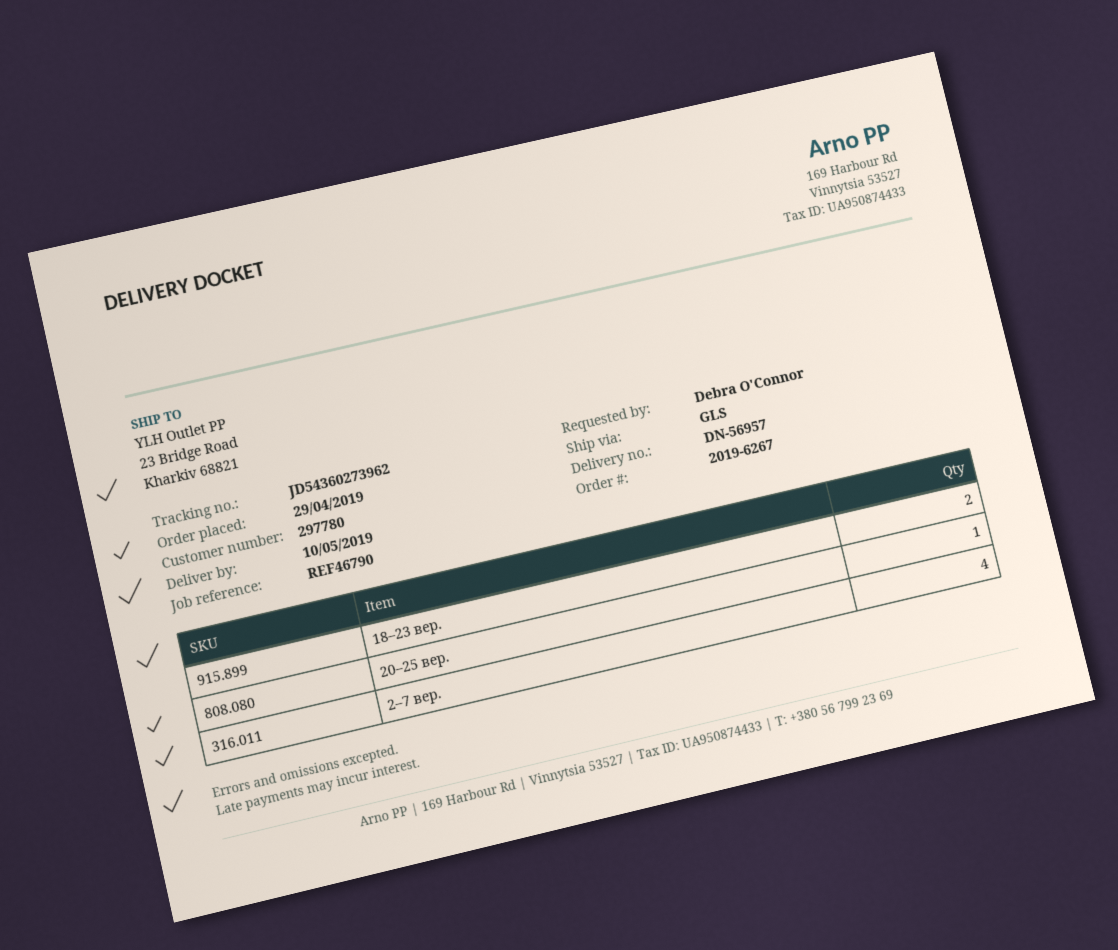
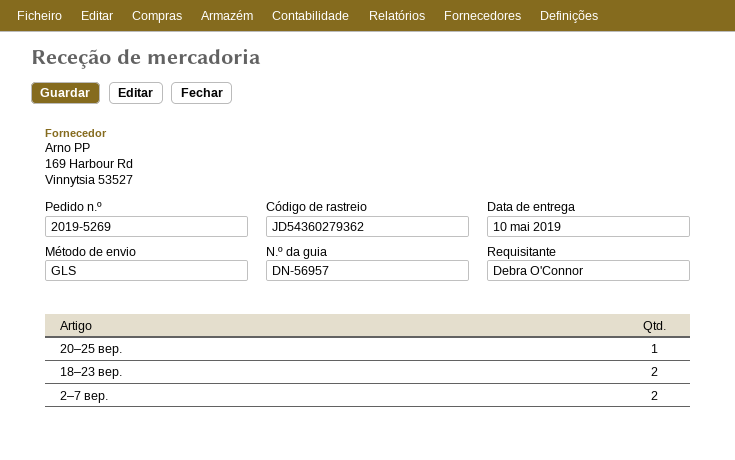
order number: 2019-6267 -> 2019-5269
tracking number: JD54360273962 -> JD54360279362
2–7 вер.: 4 -> 2

